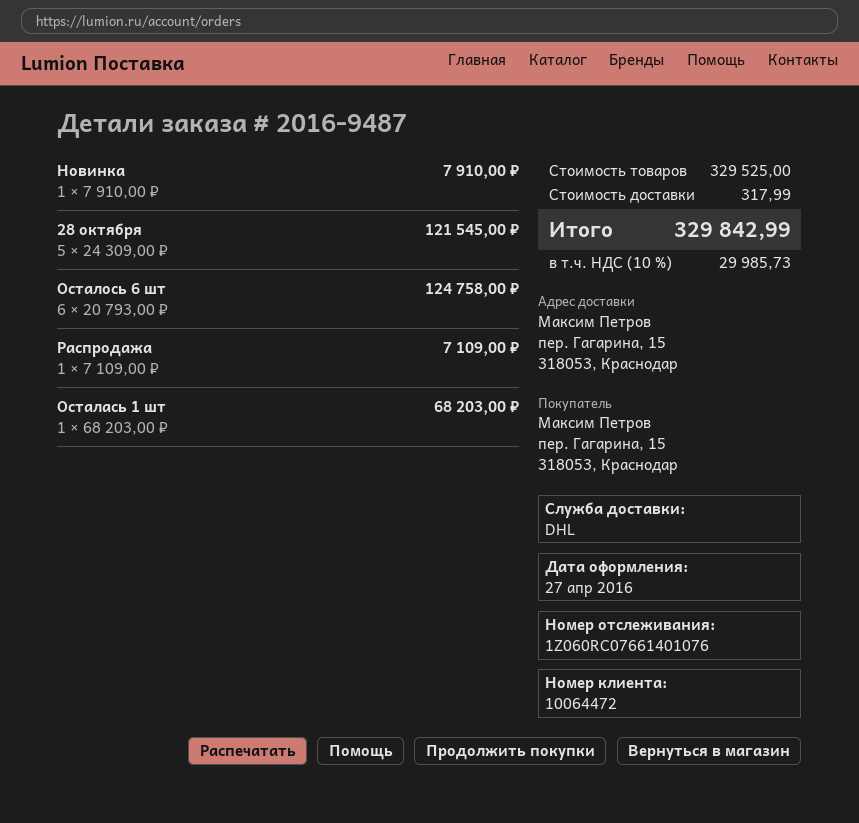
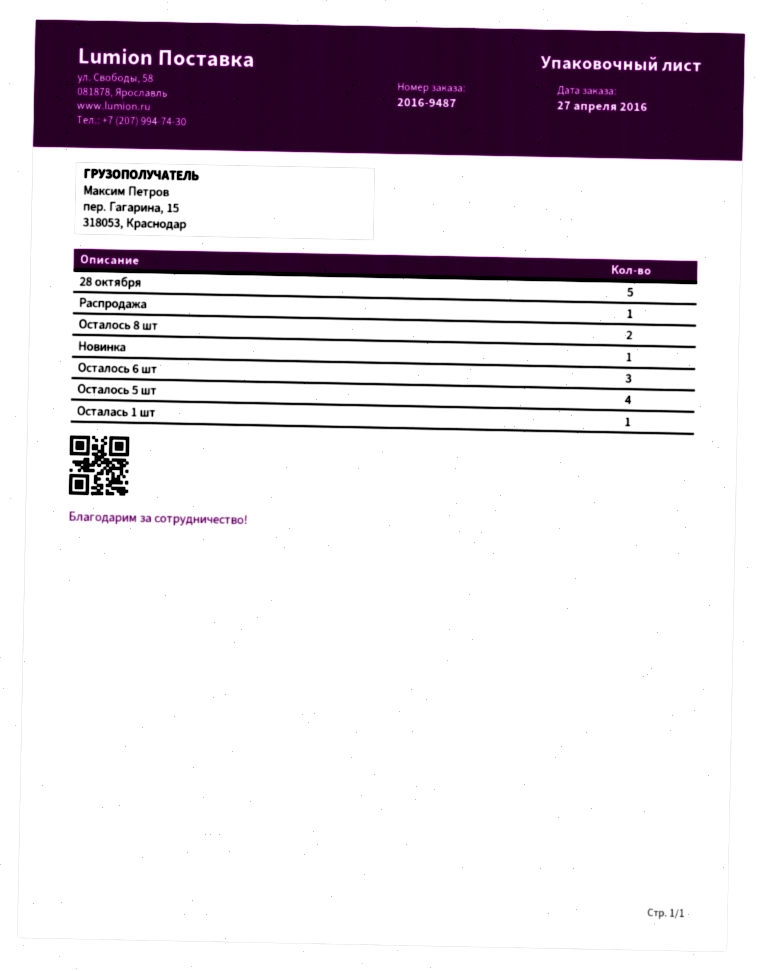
Осталось 6 шт: 6 -> 3
Осталось 8 шт: none -> 2
Осталось 5 шт: none -> 4

